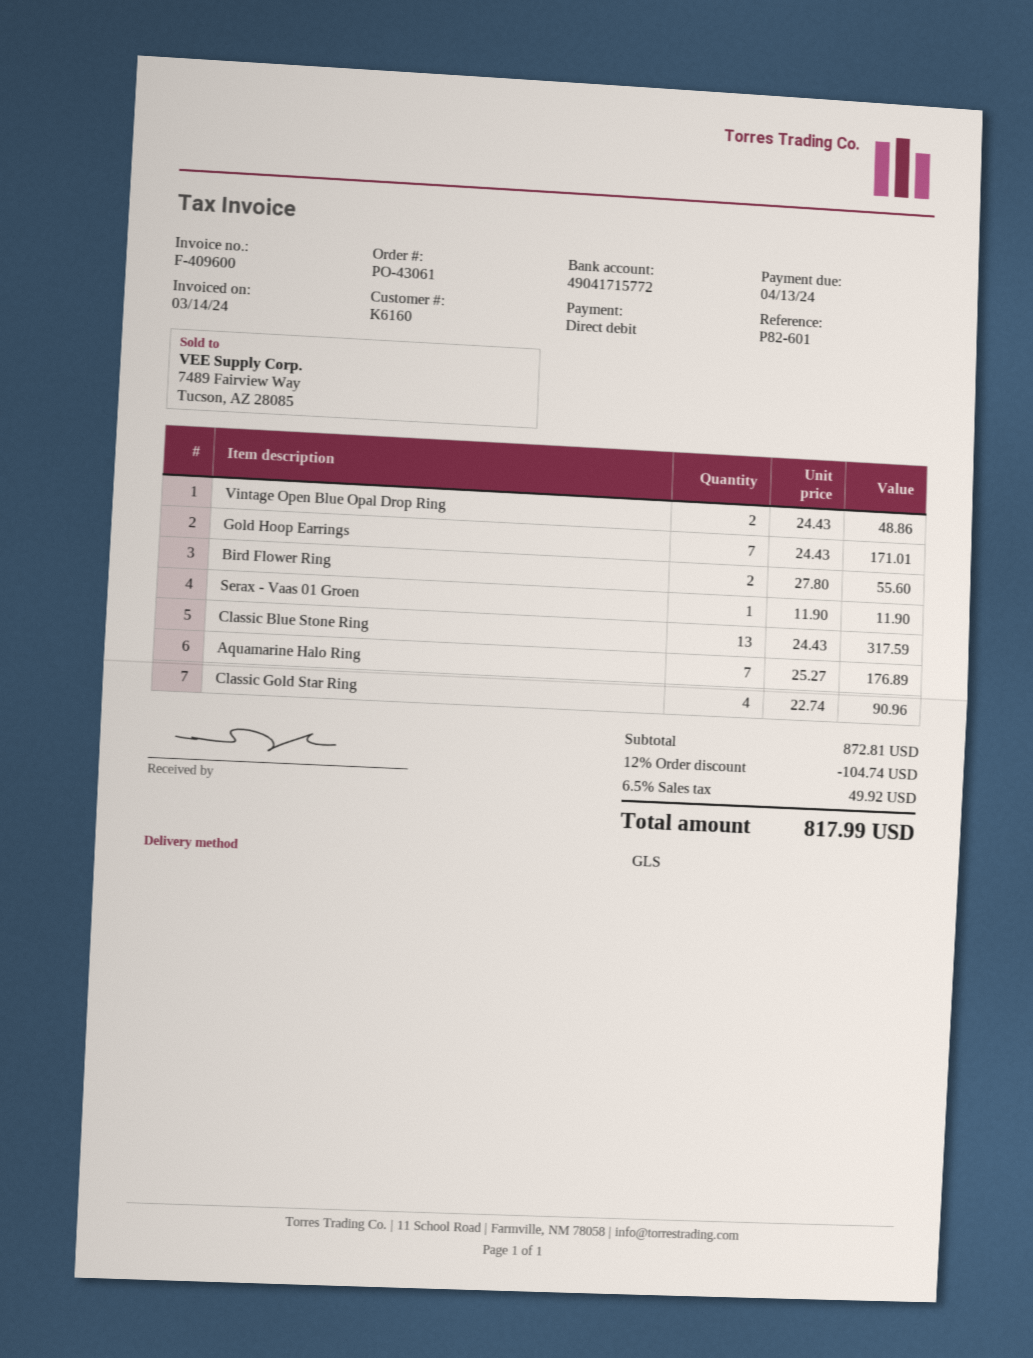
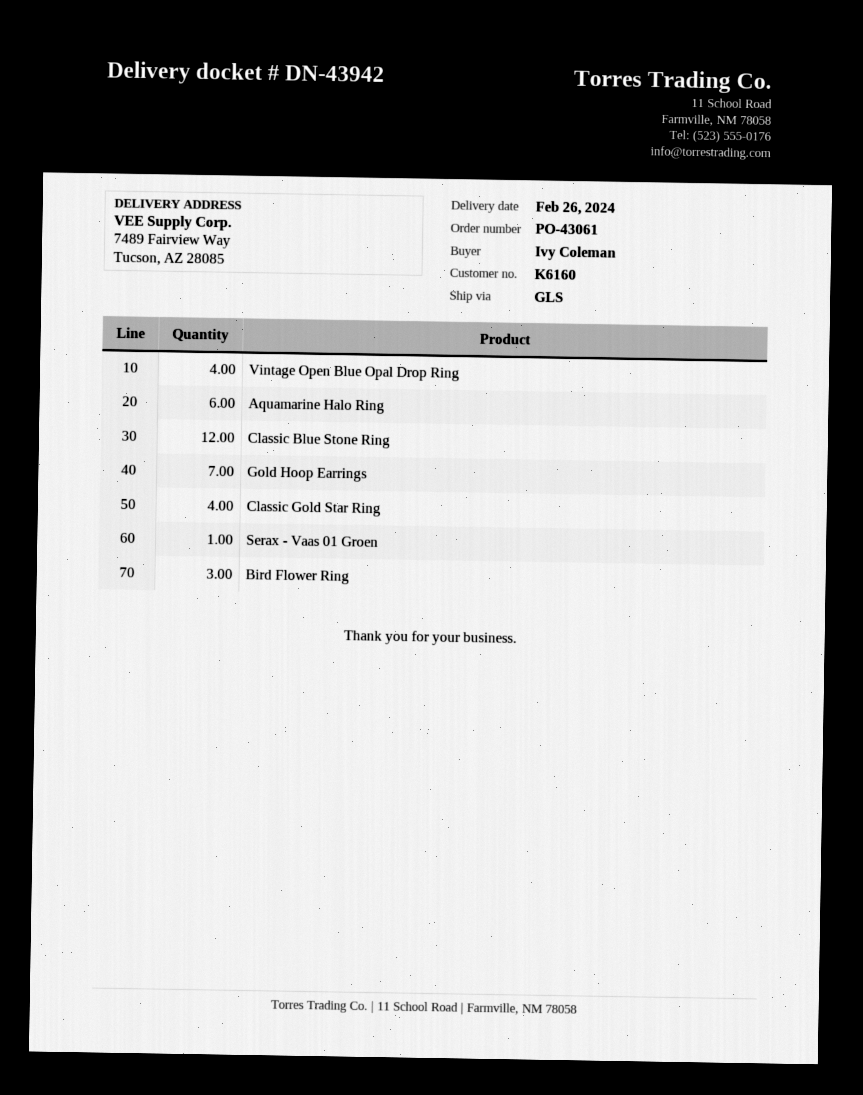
Vintage Open Blue Opal Drop Ring: 2 -> 4
Bird Flower Ring: 2 -> 3
Classic Blue Stone Ring: 13 -> 12
Aquamarine Halo Ring: 7 -> 6

